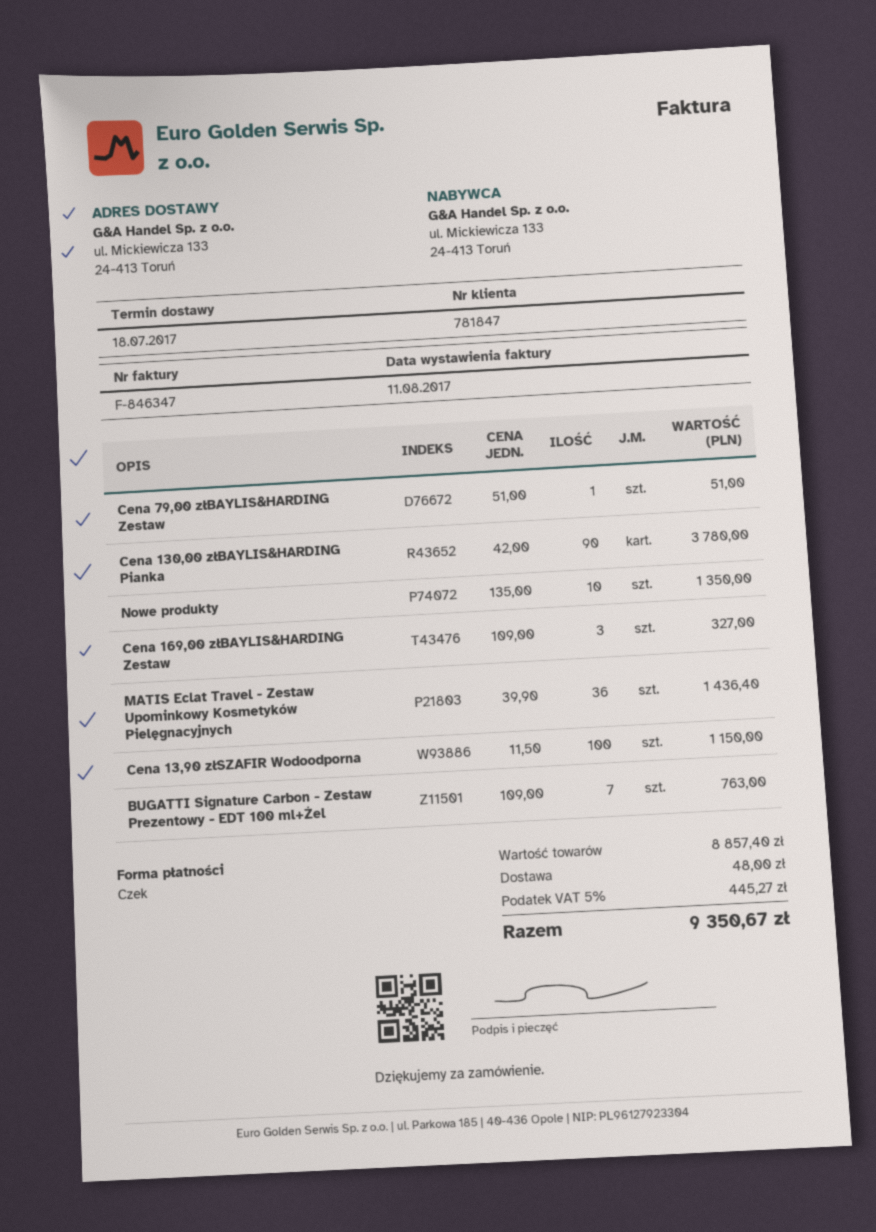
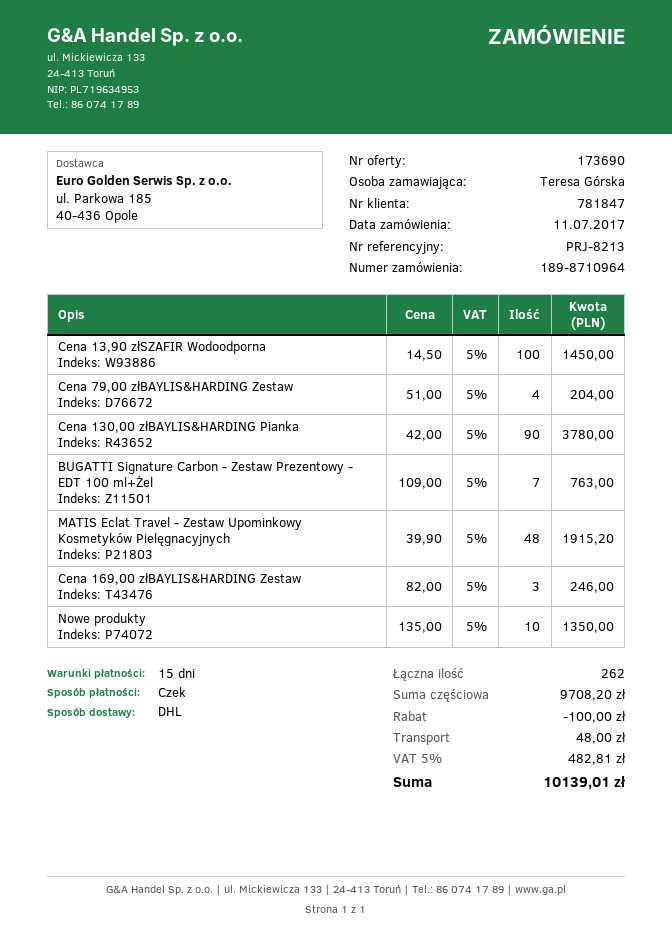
Cena 79,00 złBAYLIS&HARDING Zestaw: 1 x 51.00 = 51.00 -> 4 x 51.00 = 204.00
Cena 169,00 złBAYLIS&HARDING Zestaw: 3 x 109.00 = 327.00 -> 3 x 82.00 = 246.00
MATIS Eclat Travel - Zestaw Upominkowy Kosmetyków Pielęgnacyjnych: 36 x 39.90 = 1436.40 -> 48 x 39.90 = 1915.20
Cena 13,90 złSZAFIR Wodoodporna: 100 x 11.50 = 1150.00 -> 100 x 14.50 = 1450.00
subtotal: 8857.40 -> 9708.20
discount: none -> 100.00
tax: 5% = 445.27 -> 5% = 482.81
total: 9350.67 -> 10139.01

